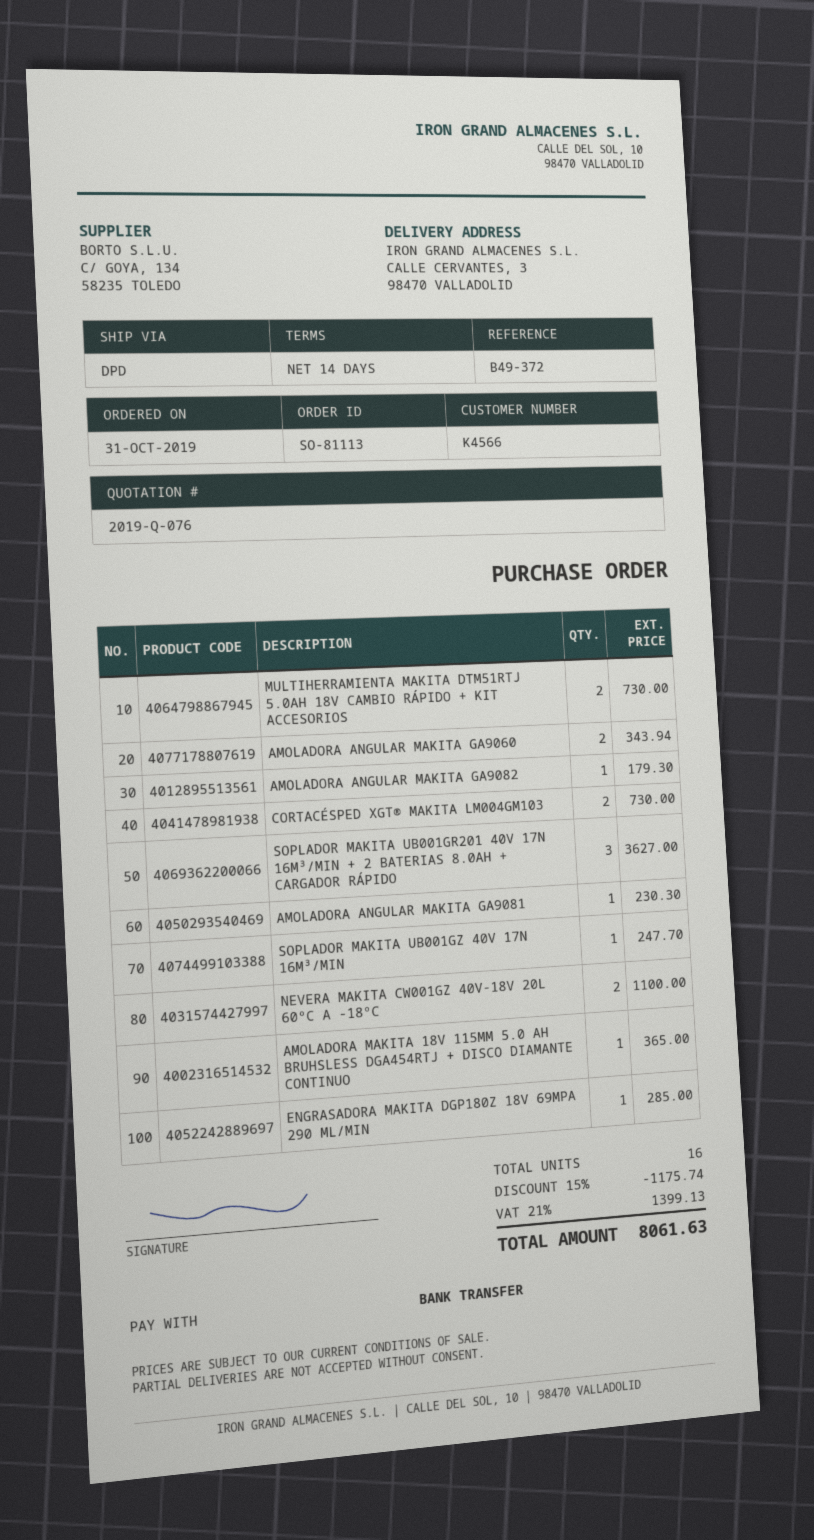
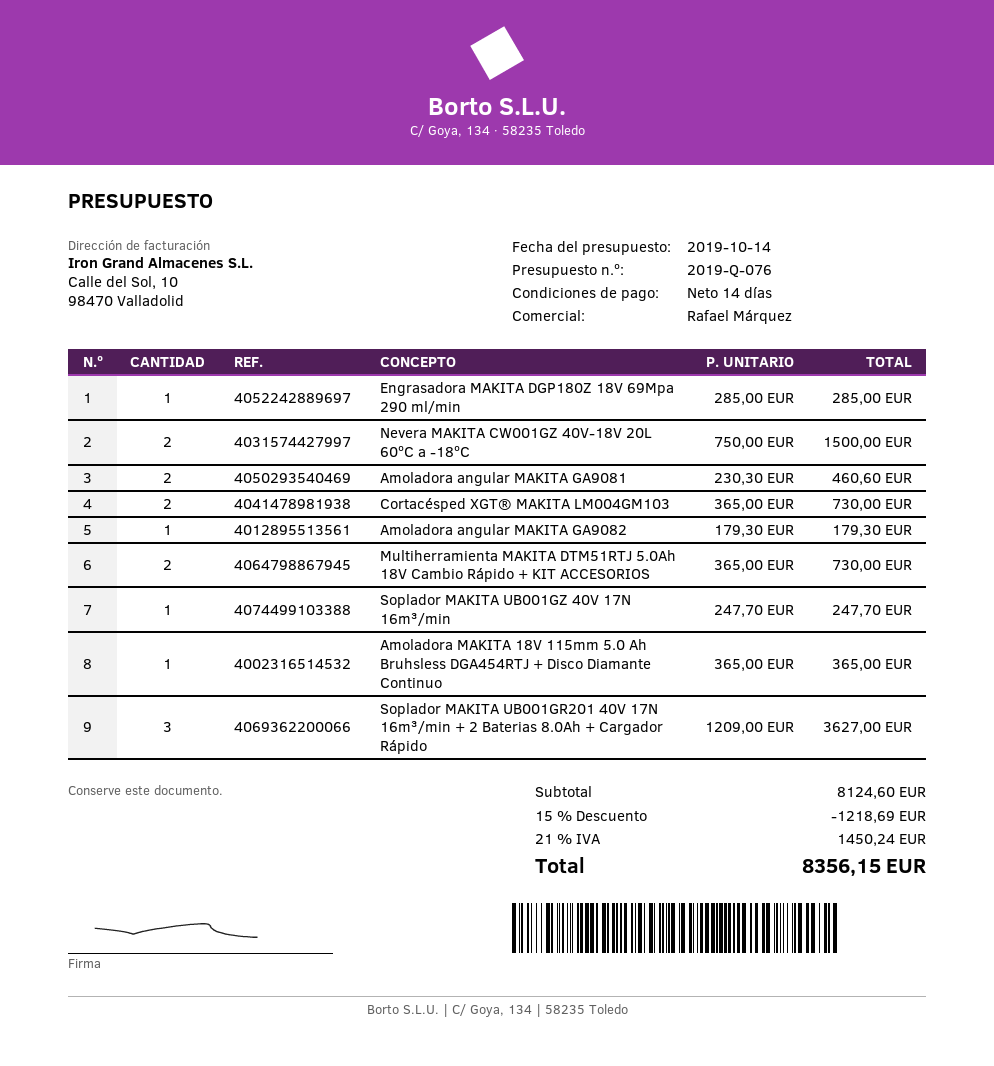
AMOLADORA ANGULAR MAKITA GA9060: 2 for 343.94 -> none
AMOLADORA ANGULAR MAKITA GA9081: 1 for 230.30 -> 2 for 460.60
NEVERA MAKITA CW001GZ 40V-18V 20L 60ºC A -18ºC: 2 for 1100.00 -> 2 for 1500.00
discount: 15% = 1175.74 -> 15% = 1218.69
tax: 21% = 1399.13 -> 21% = 1450.24
total: 8061.63 -> 8356.15

